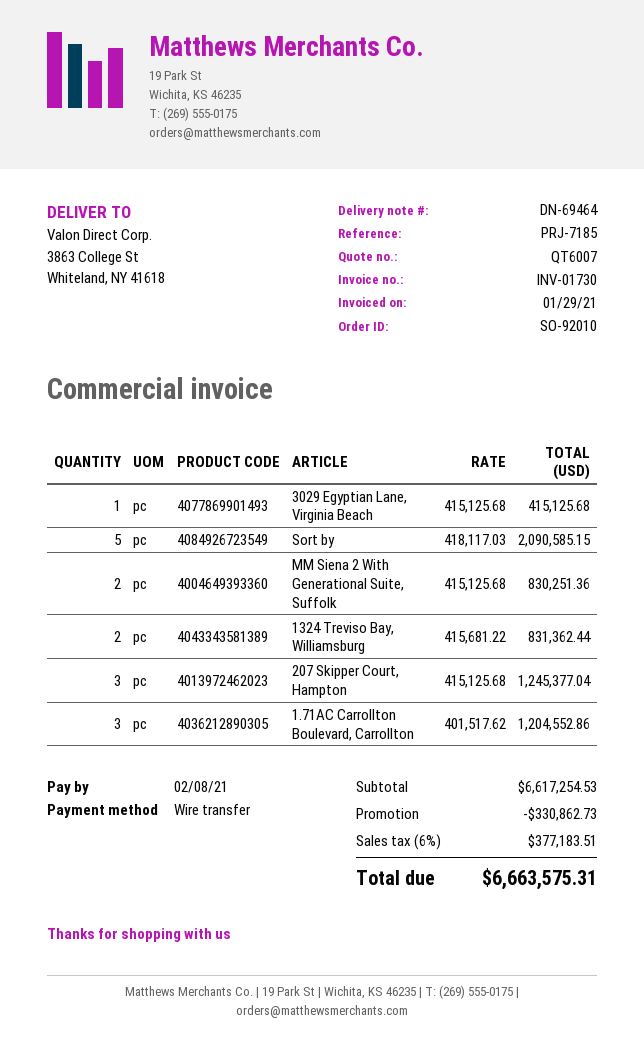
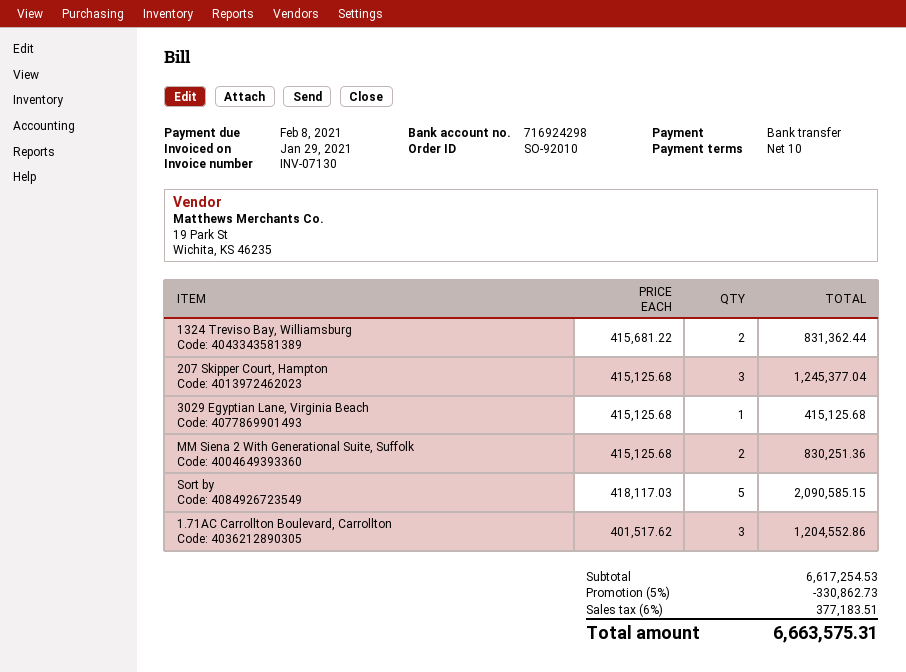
invoice number: INV-01730 -> INV-07130

